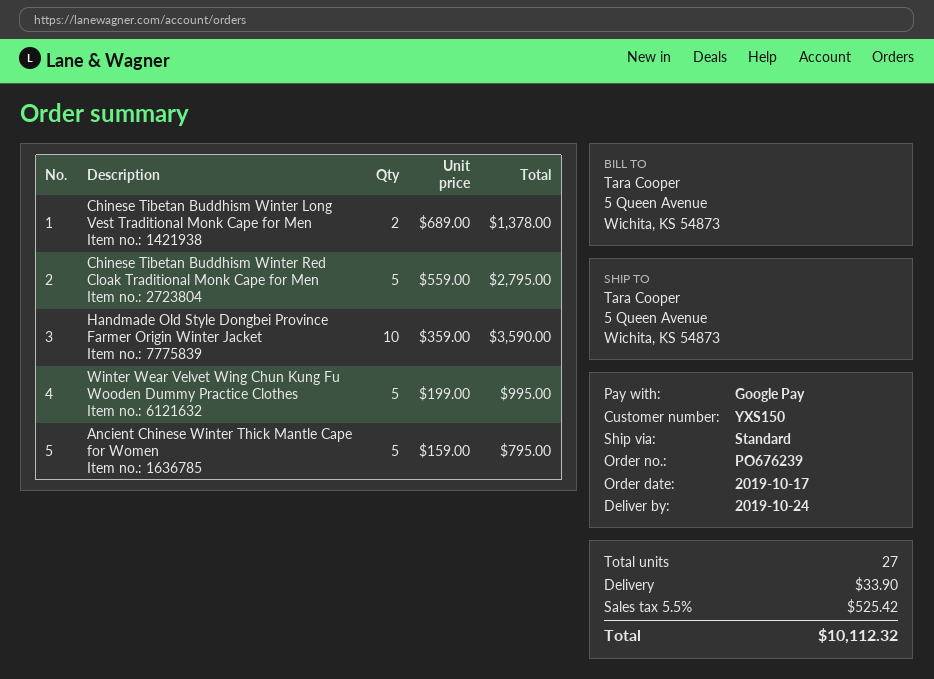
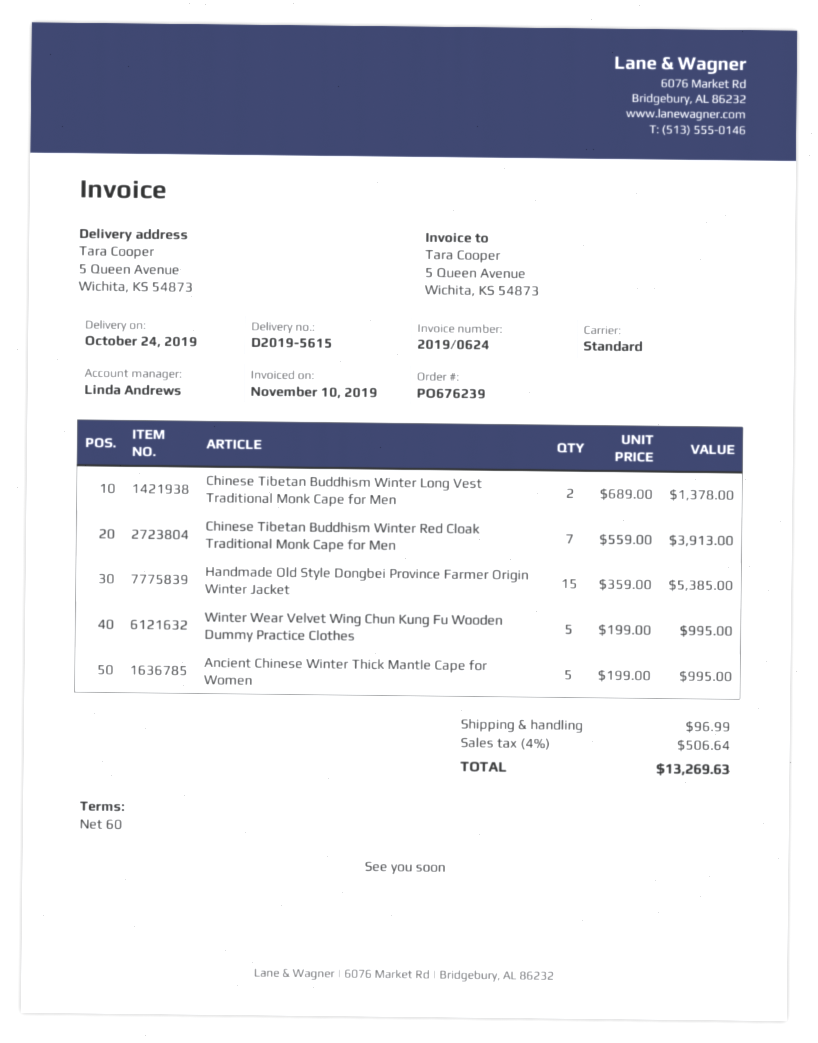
Chinese Tibetan Buddhism Winter Red Cloak Traditional Monk Cape for Men: 5 x 559.00 = 2795.00 -> 7 x 559.00 = 3913.00
Handmade Old Style Dongbei Province Farmer Origin Winter Jacket: 10 x 359.00 = 3590.00 -> 15 x 359.00 = 5385.00
Ancient Chinese Winter Thick Mantle Cape for Women: 5 x 159.00 = 795.00 -> 5 x 199.00 = 995.00
shipping: 33.90 -> 96.99
tax: 5.5% = 525.42 -> 4% = 506.64
total: 10112.32 -> 13269.63

